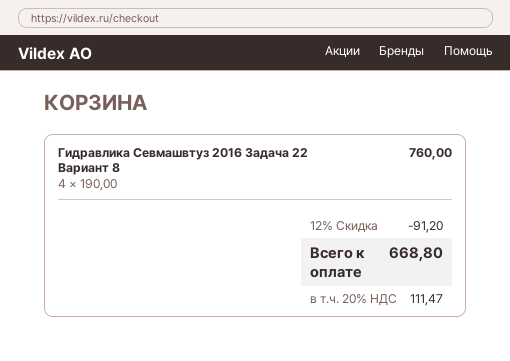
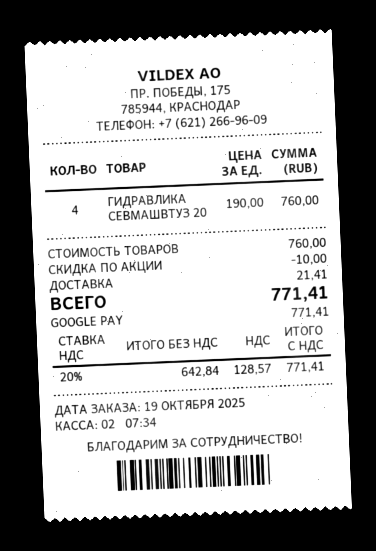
discount: 91.20 -> 10.00
shipping: none -> 21.41
tax: 20% = 111.47 -> 20% = 128.57
total: 668.80 -> 771.41

